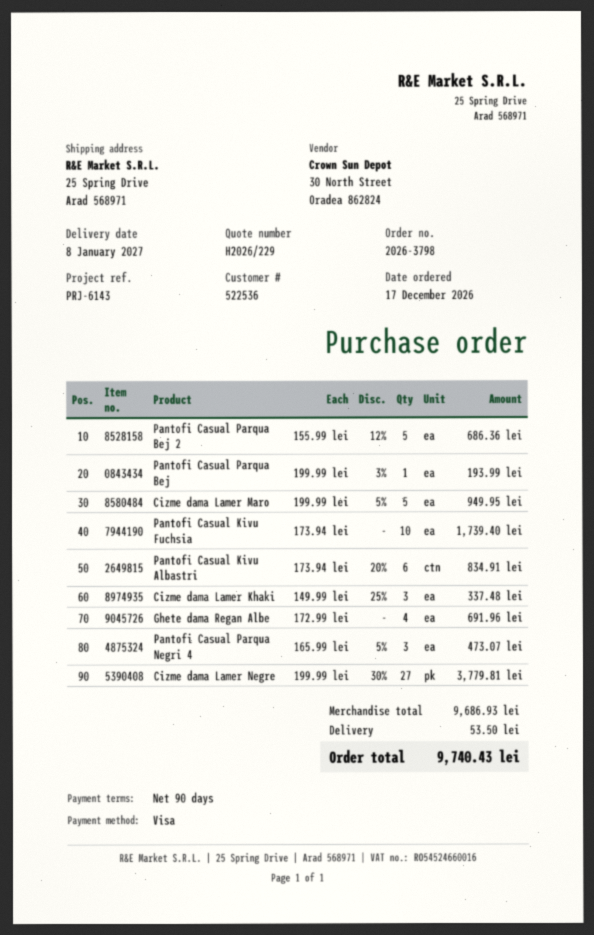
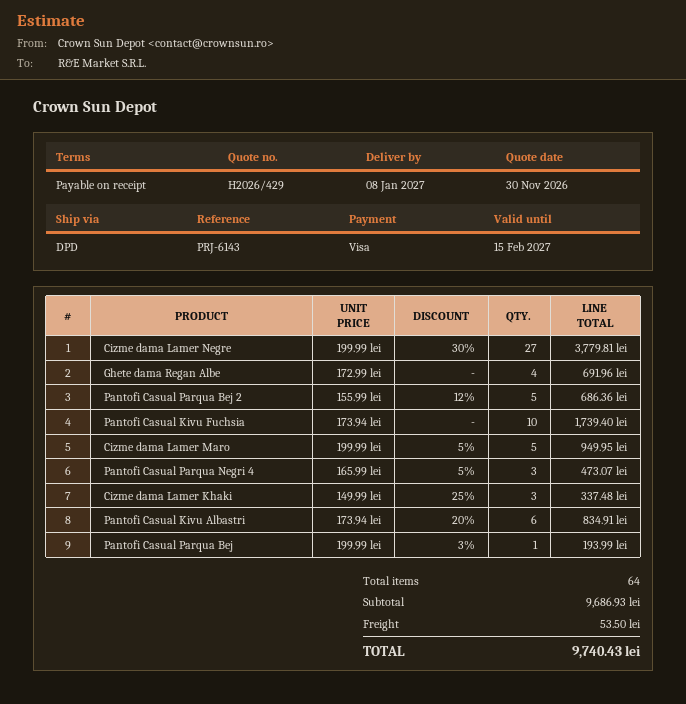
quote number: H2026/229 -> H2026/429
payment terms: 90 days -> on receipt

